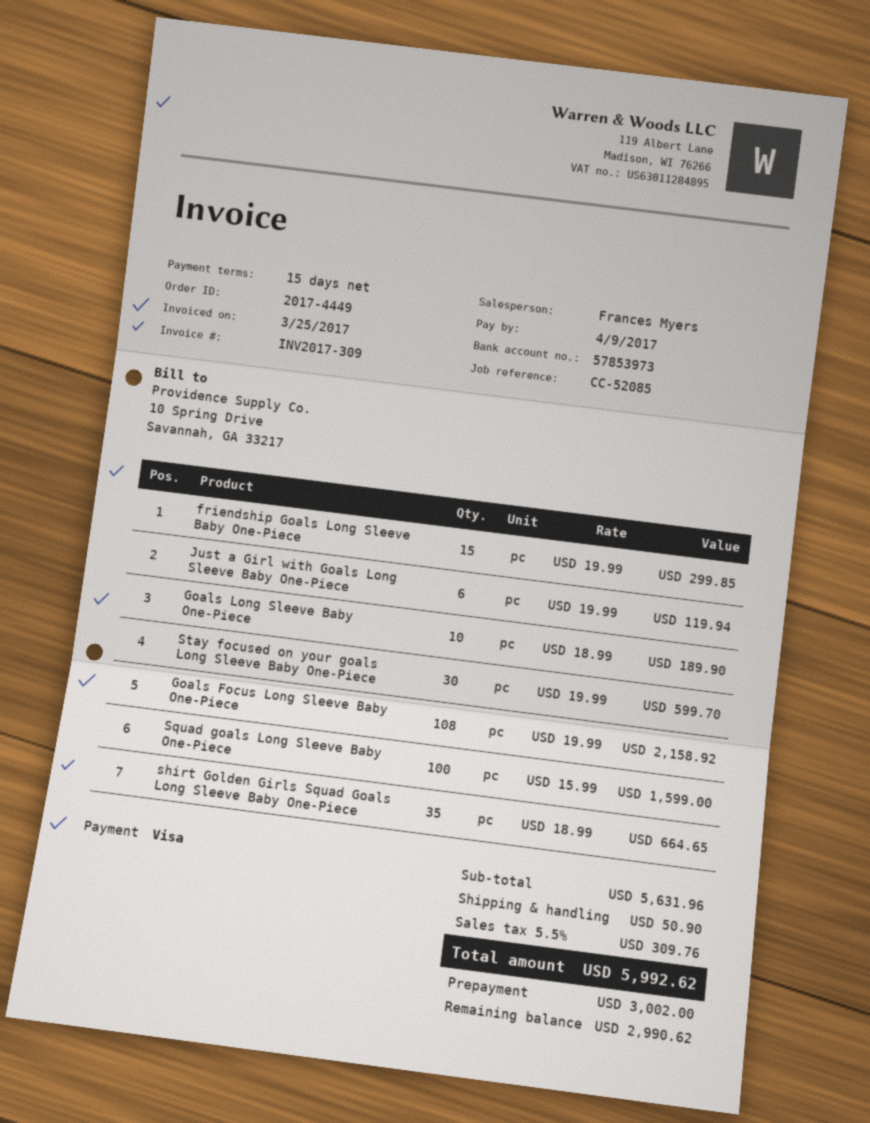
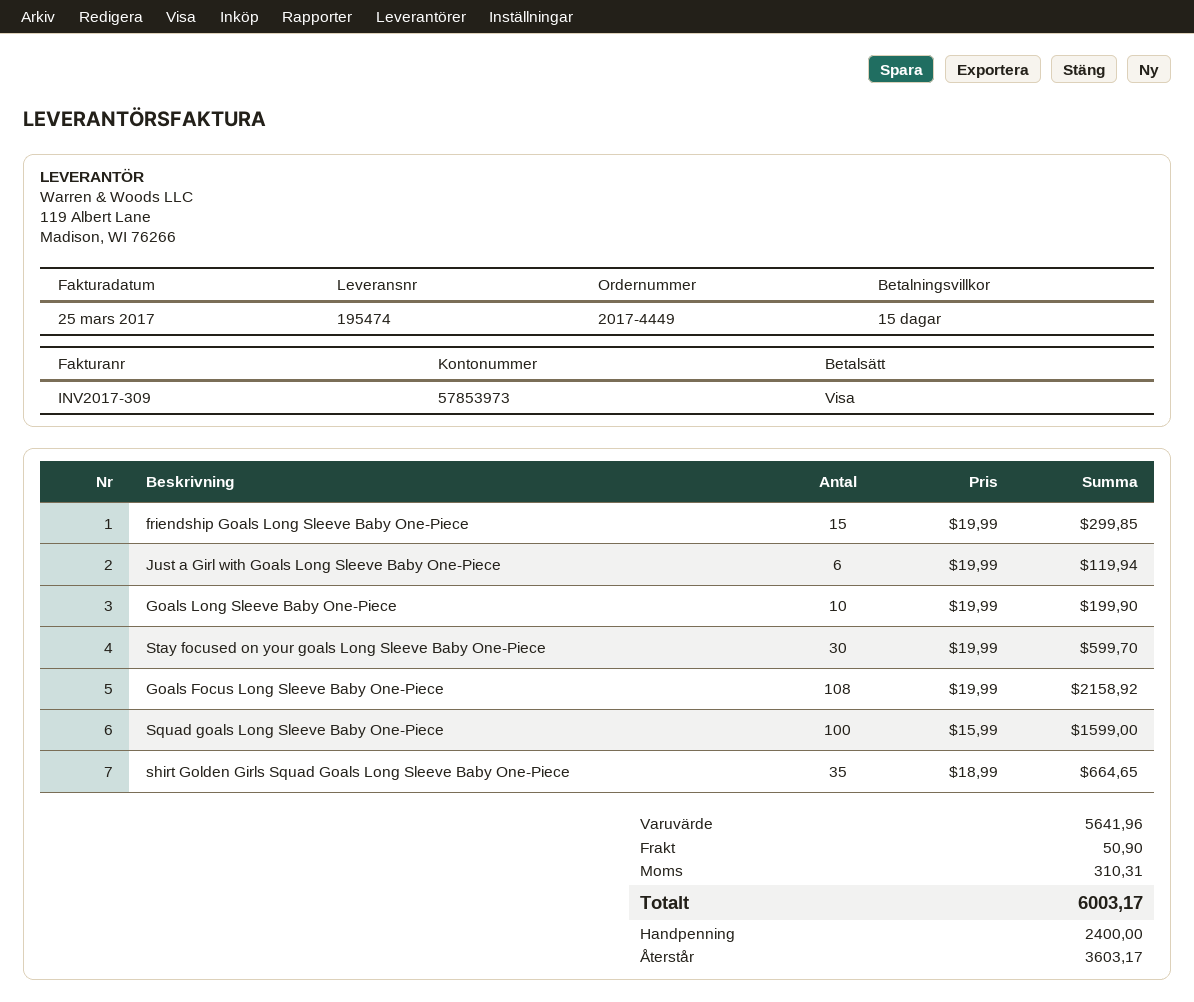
Goals Long Sleeve Baby One-Piece: 10 x 18.99 = 189.90 -> 10 x 19.99 = 199.90
subtotal: 5631.96 -> 5641.96
tax: 309.76 -> 310.31
total: 5992.62 -> 6003.17
deposit: 3002.00 -> 2400.00
balance: 2990.62 -> 3603.17

